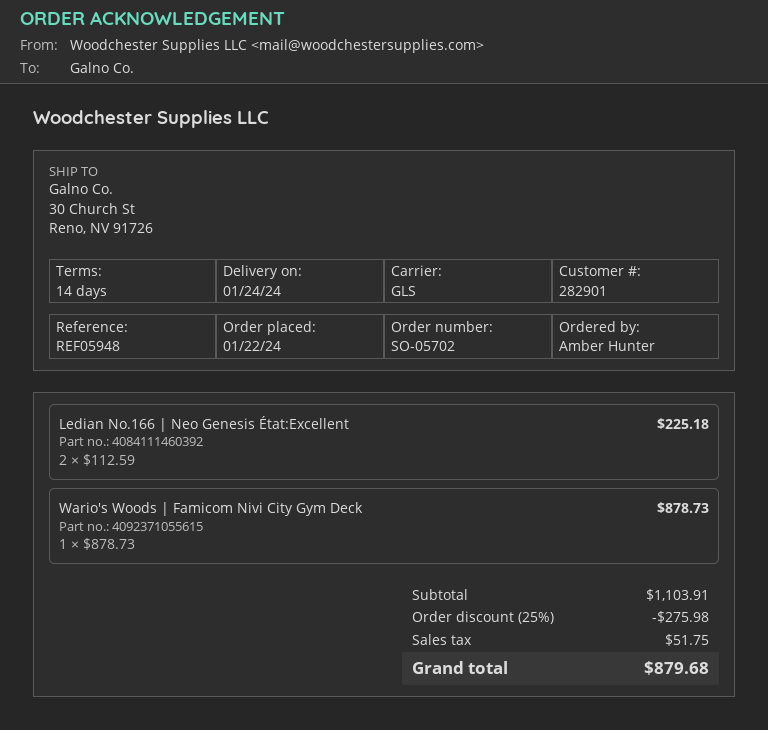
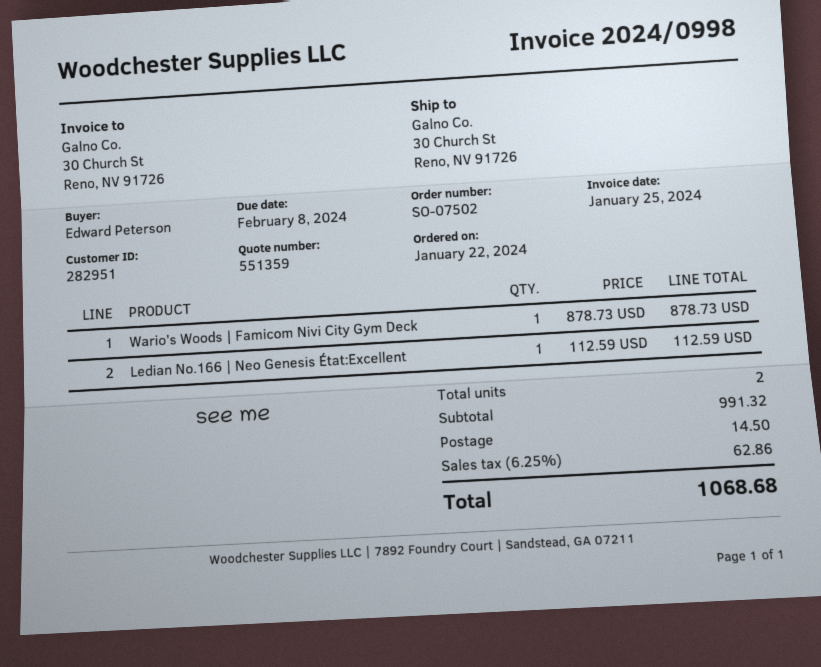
order number: SO-05702 -> SO-07502
customer number: 282901 -> 282951
ordered by: Amber Hunter -> Edward Peterson
Ledian No.166 | Neo Genesis État:Excellent: 2 x 112.59 = 225.18 -> 1 x 112.59 = 112.59
subtotal: 1103.91 -> 991.32
discount: 25% = 275.98 -> none
shipping: none -> 14.50
tax: 51.75 -> 62.86
total: 879.68 -> 1068.68

